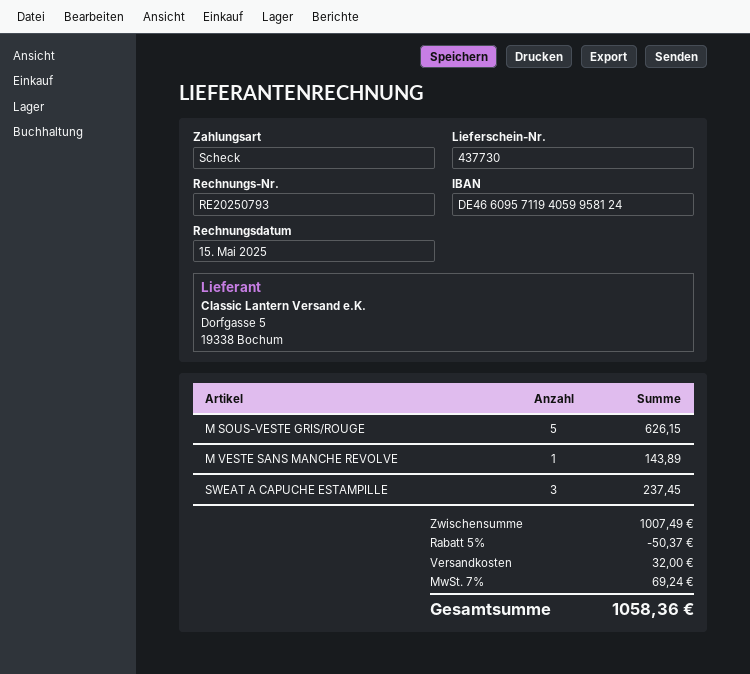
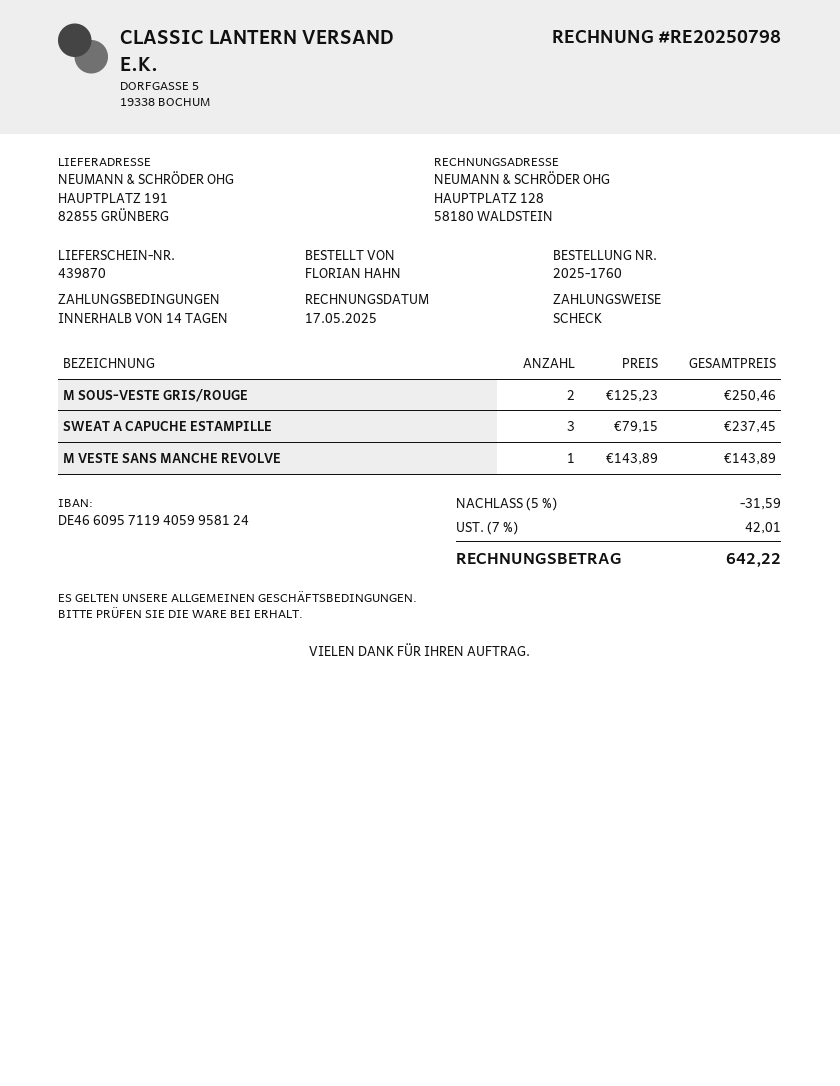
delivery note number: 437730 -> 439870
invoice number: RE20250793 -> RE20250798
invoice date: 2025-05-15 -> 2025-05-17
M SOUS-VESTE GRIS/ROUGE: 5 for 626.15 -> 2 for 250.46
discount: 5% = 50.37 -> 5% = 31.59
shipping: 32.00 -> none
tax: 7% = 69.24 -> 7% = 42.01
total: 1058.36 -> 642.22

